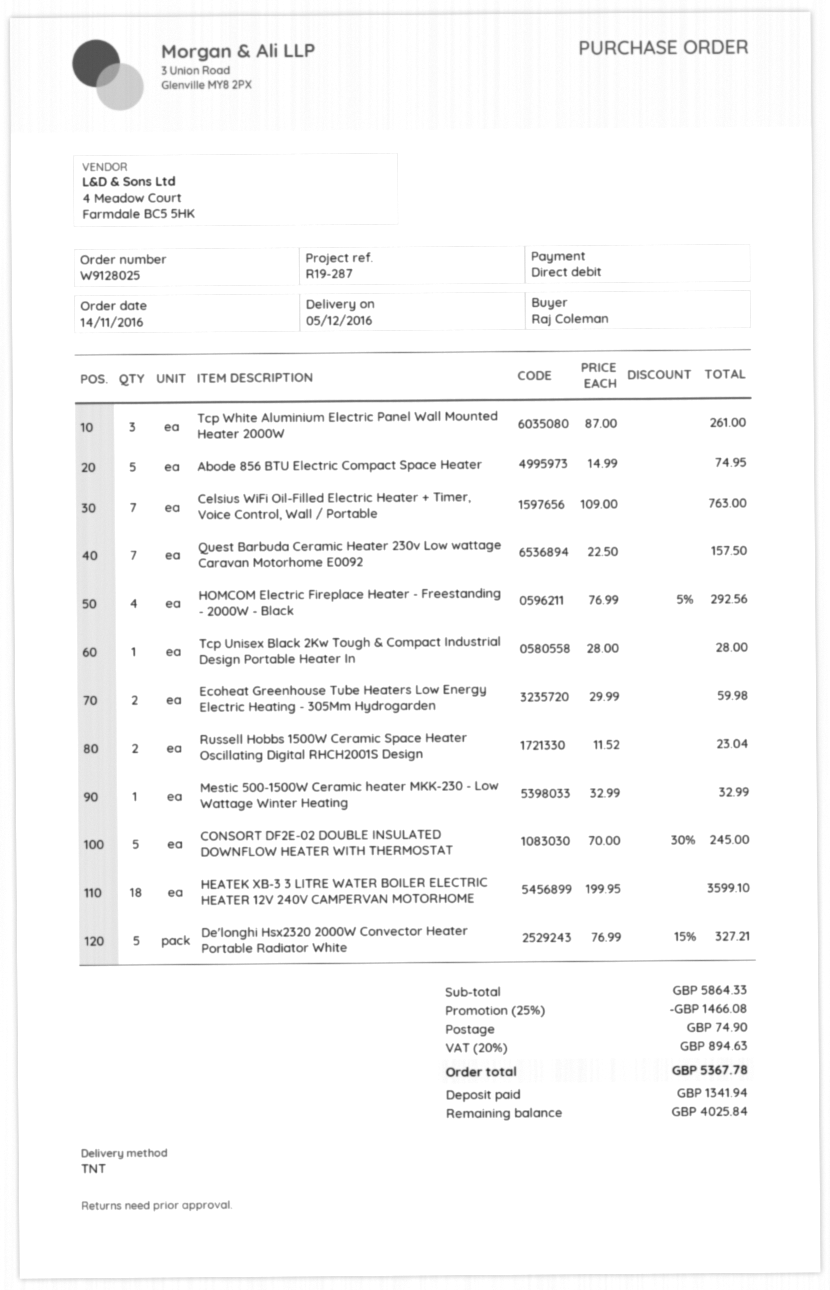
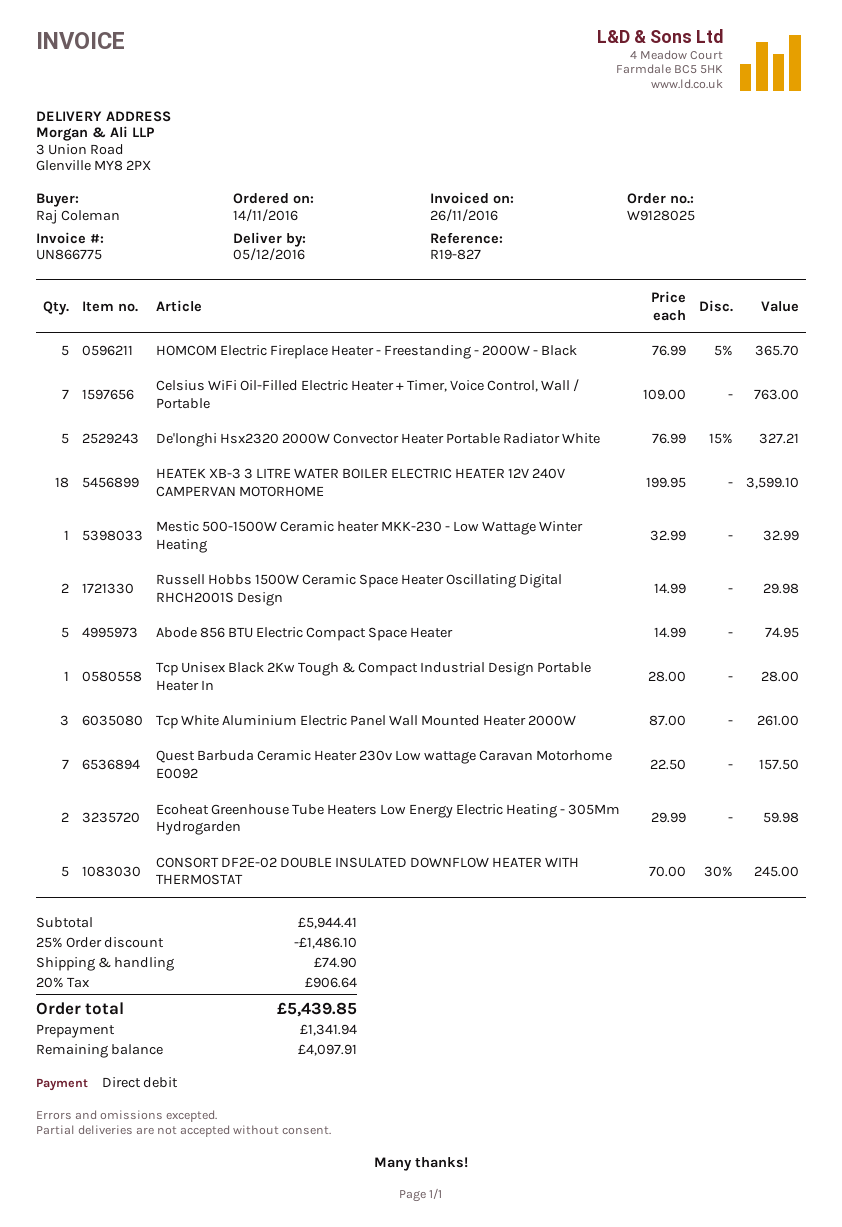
reference: R19-287 -> R19-827
HOMCOM Electric Fireplace Heater - Freestanding - 2000W - Black: 4 x 76.99 - 5% = 292.56 -> 5 x 76.99 - 5% = 365.70
Russell Hobbs 1500W Ceramic Space Heater Oscillating Digital RHCH2001S Design: 2 x 11.52 = 23.04 -> 2 x 14.99 = 29.98
subtotal: 5864.33 -> 5944.41
discount: 25% = 1466.08 -> 25% = 1486.10
tax: 20% = 894.63 -> 20% = 906.64
total: 5367.78 -> 5439.85
balance: 4025.84 -> 4097.91

